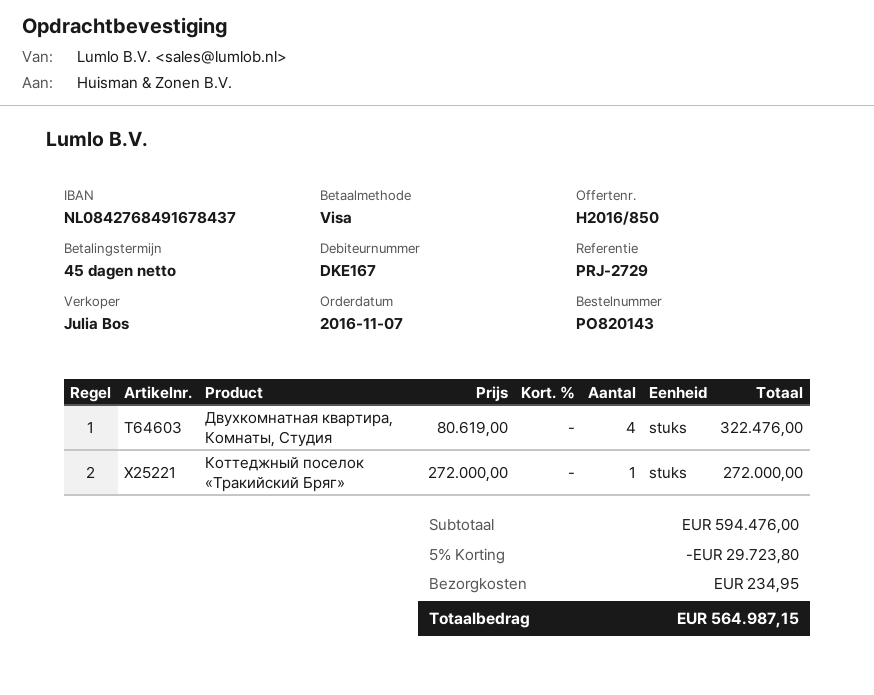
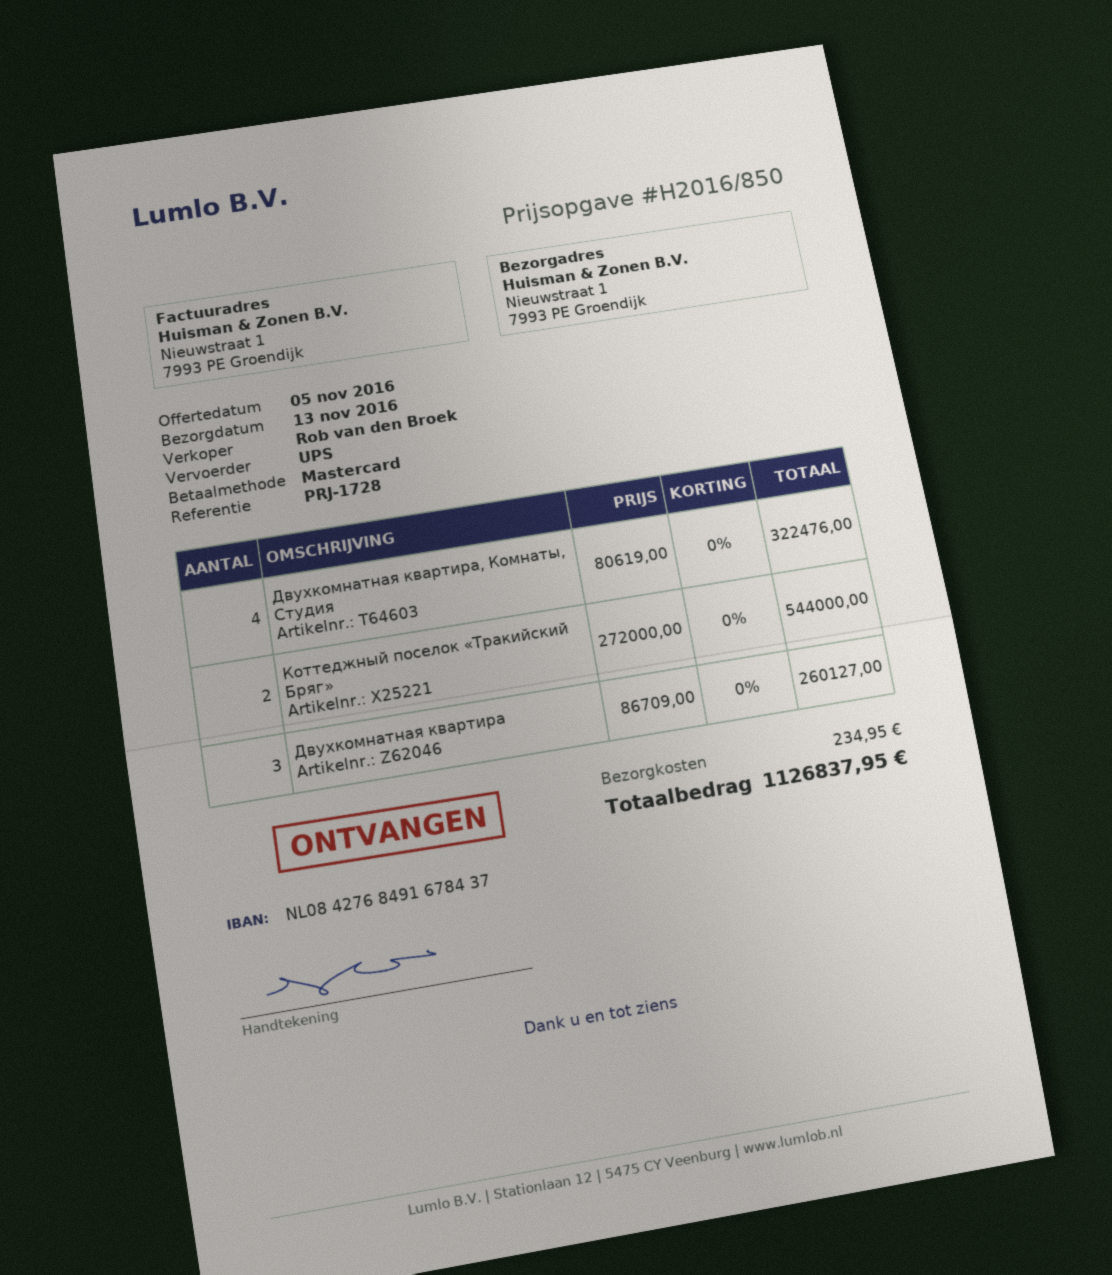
reference: PRJ-2729 -> PRJ-1728
sales rep: Julia Bos -> Rob van den Broek
payment method: Visa -> Mastercard
Коттеджный поселок «Тракийский Бряг»: 1 x 272000.00 = 272000.00 -> 2 x 272000.00 = 544000.00
Двухкомнатная квартира: none -> 3 x 86709.00 = 260127.00
discount: 5% = 29723.80 -> none
total: 564987.15 -> 1126837.95

